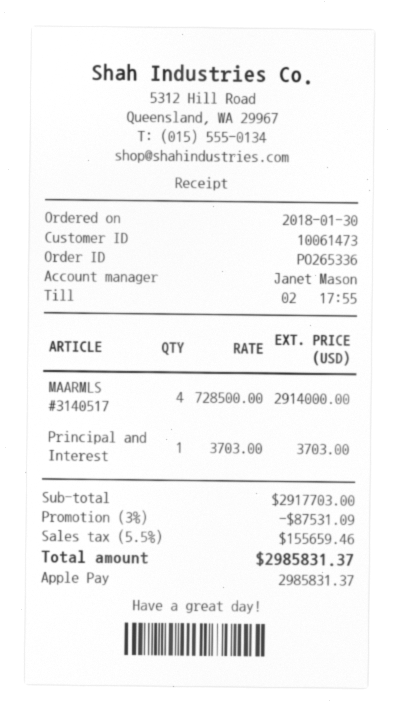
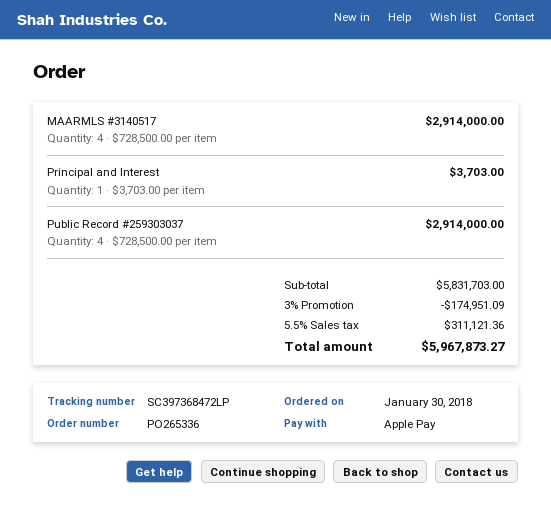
Public Record #259303037: none -> 4 x 728500.00 = 2914000.00
subtotal: 2917703.00 -> 5831703.00
discount: 3% = 87531.09 -> 3% = 174951.09
tax: 5.5% = 155659.46 -> 5.5% = 311121.36
total: 2985831.37 -> 5967873.27

